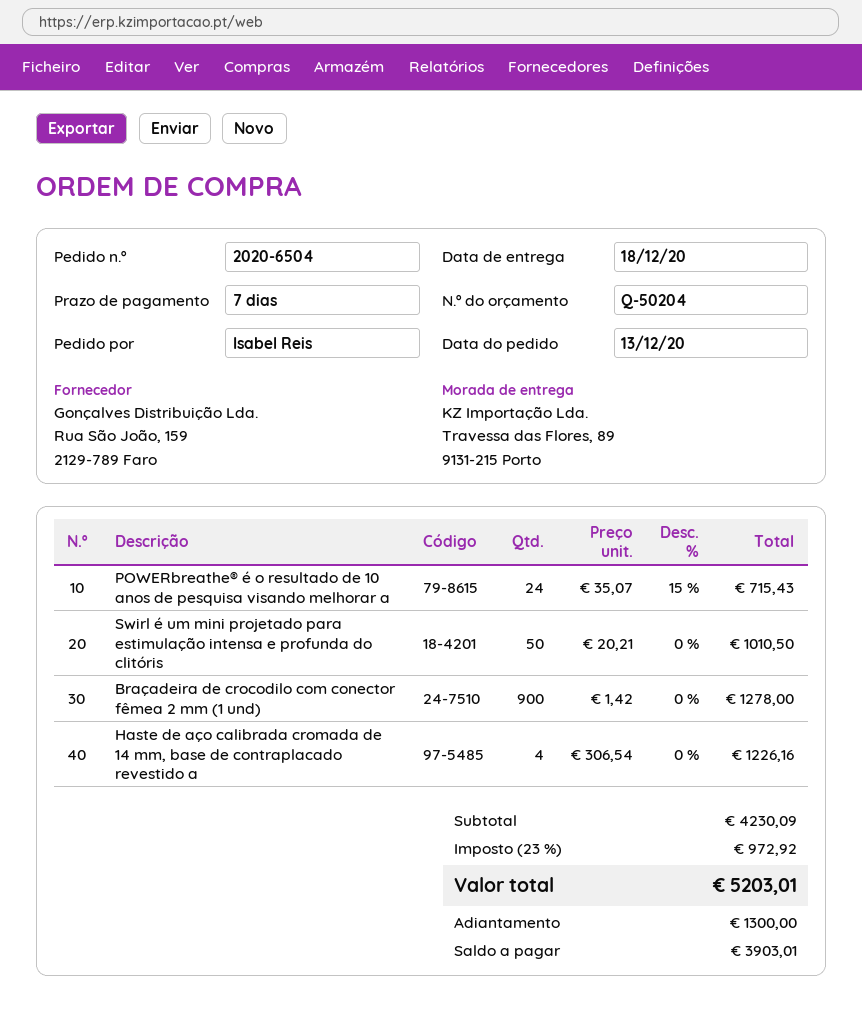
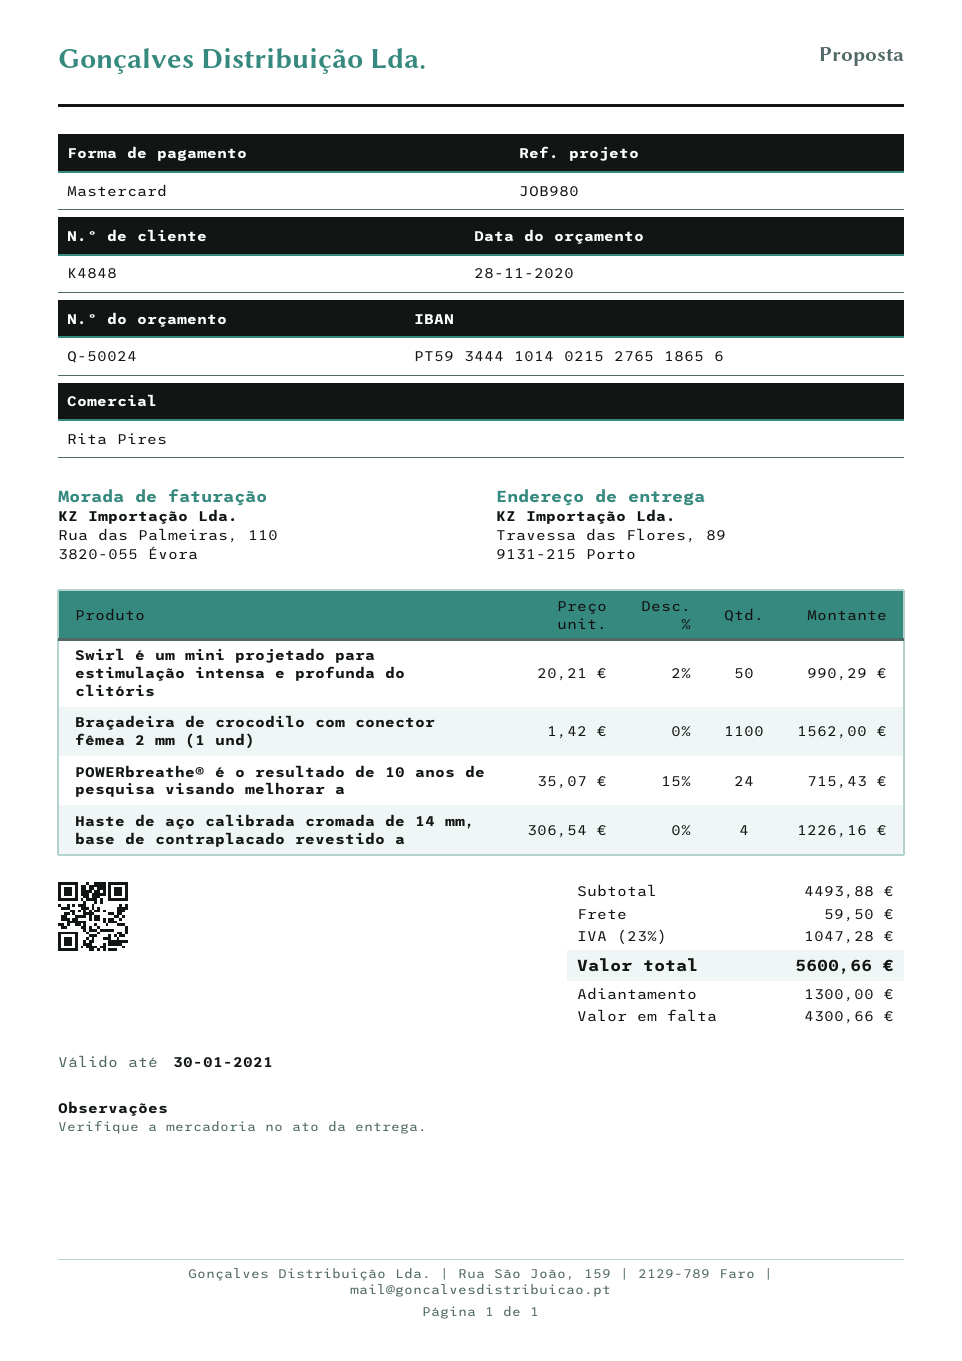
quote number: Q-50204 -> Q-50024
Swirl é um mini projetado para estimulação intensa e profunda do clitóris: 50 x 20.21 = 1010.50 -> 50 x 20.21 - 2% = 990.29
Braçadeira de crocodilo com conector fêmea 2 mm (1 und): 900 x 1.42 = 1278.00 -> 1100 x 1.42 = 1562.00
subtotal: 4230.09 -> 4493.88
shipping: none -> 59.50
tax: 23% = 972.92 -> 23% = 1047.28
total: 5203.01 -> 5600.66
balance: 3903.01 -> 4300.66

